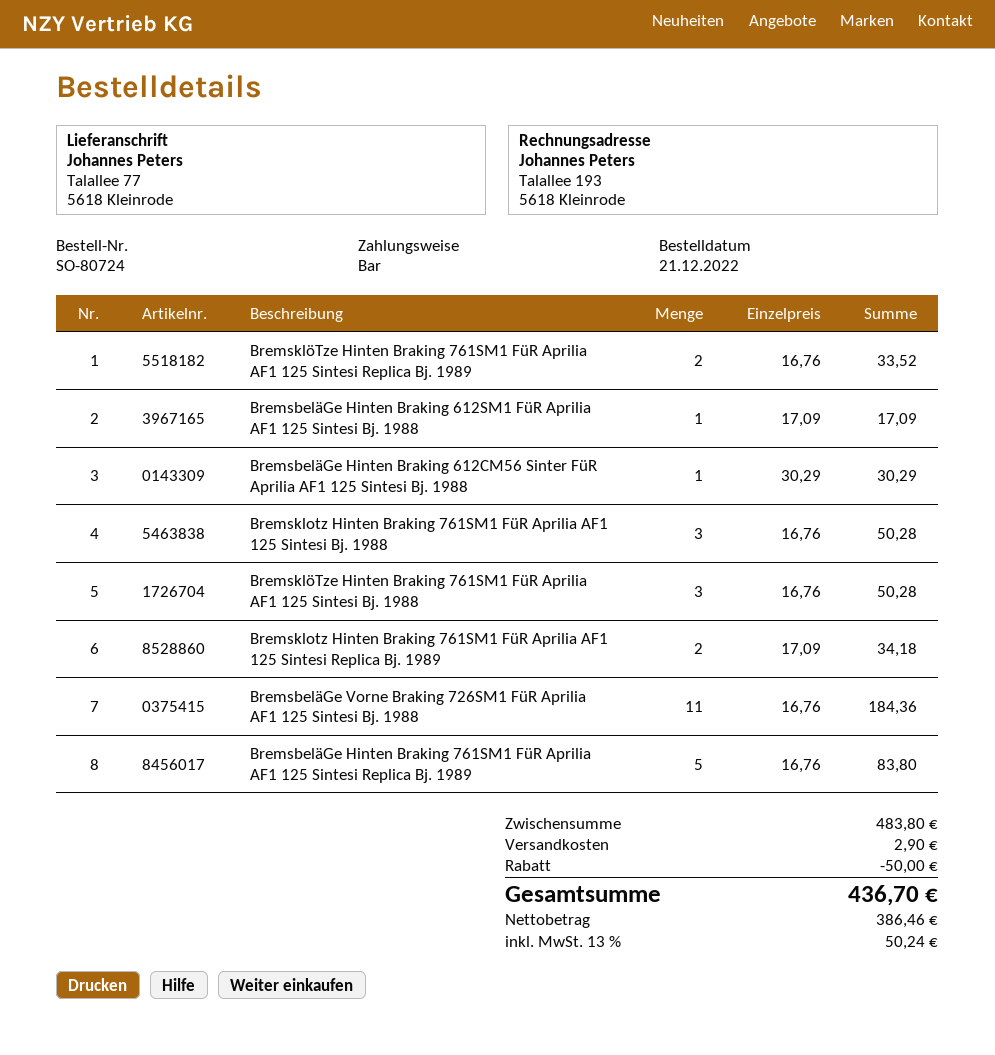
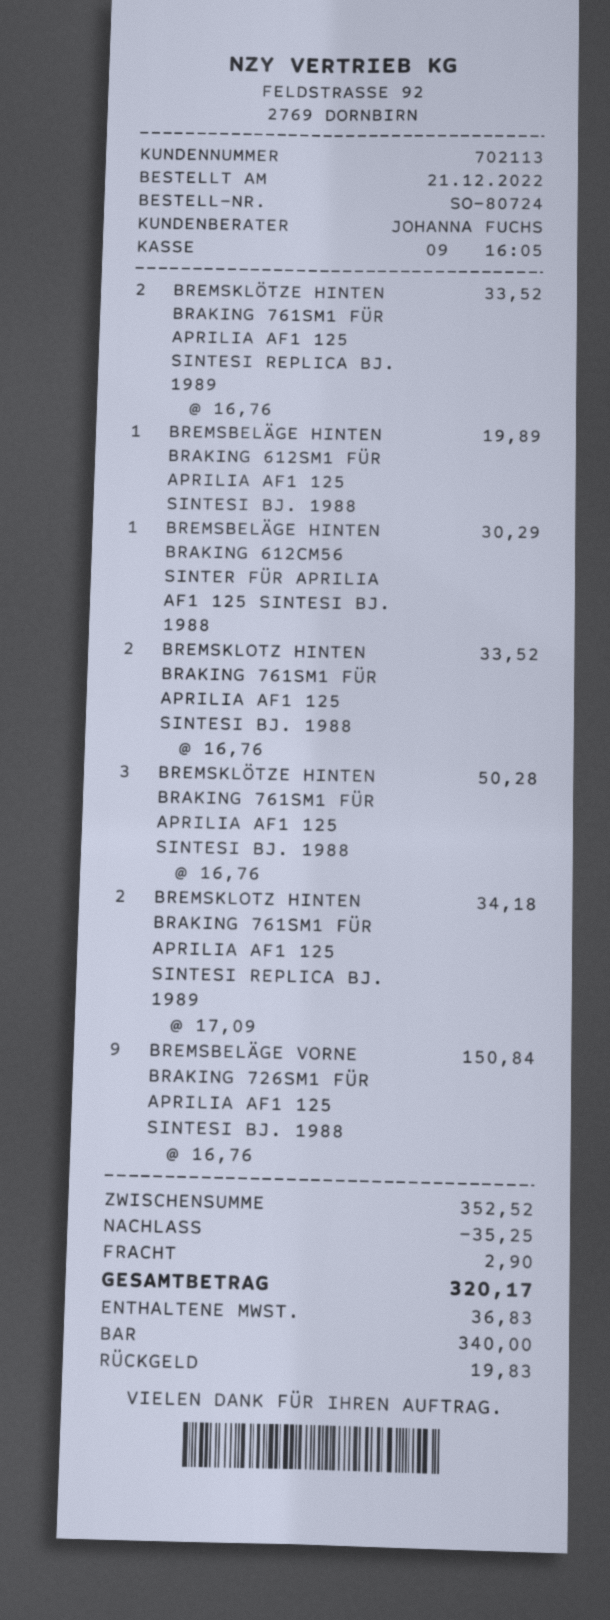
BremsbeläGe Hinten Braking 612SM1 FüR Aprilia AF1 125 Sintesi Bj. 1988: 1 x 17.09 = 17.09 -> 1 x 19.89 = 19.89
Bremsklotz Hinten Braking 761SM1 FüR Aprilia AF1 125 Sintesi Bj. 1988: 3 x 16.76 = 50.28 -> 2 x 16.76 = 33.52
BremsbeläGe Vorne Braking 726SM1 FüR Aprilia AF1 125 Sintesi Bj. 1988: 11 x 16.76 = 184.36 -> 9 x 16.76 = 150.84
BremsbeläGe Hinten Braking 761SM1 FüR Aprilia AF1 125 Sintesi Replica Bj. 1989: 5 x 16.76 = 83.80 -> none
subtotal: 483.80 -> 352.52
discount: 50.00 -> 35.25
tax: 50.24 -> 36.83
total: 436.70 -> 320.17

